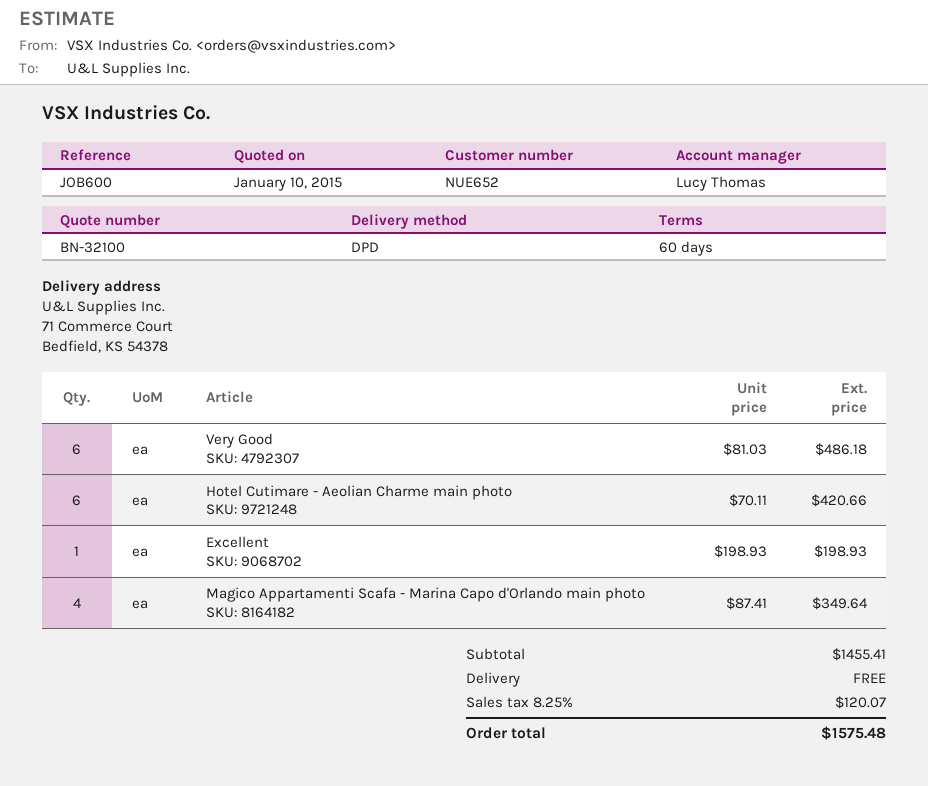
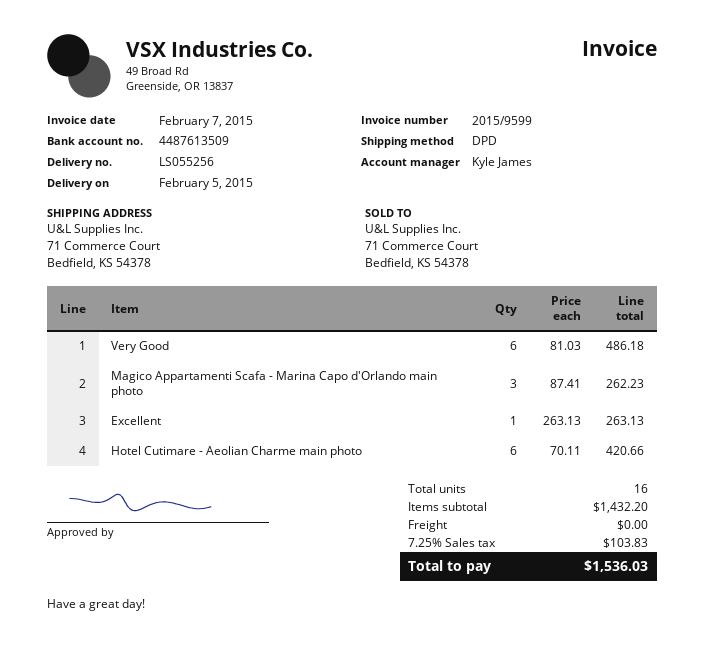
sales rep: Lucy Thomas -> Kyle James
Excellent: 1 x 198.93 = 198.93 -> 1 x 263.13 = 263.13
Magico Appartamenti Scafa - Marina Capo d'Orlando main photo: 4 x 87.41 = 349.64 -> 3 x 87.41 = 262.23
subtotal: 1455.41 -> 1432.20
tax: 8.25% = 120.07 -> 7.25% = 103.83
total: 1575.48 -> 1536.03

